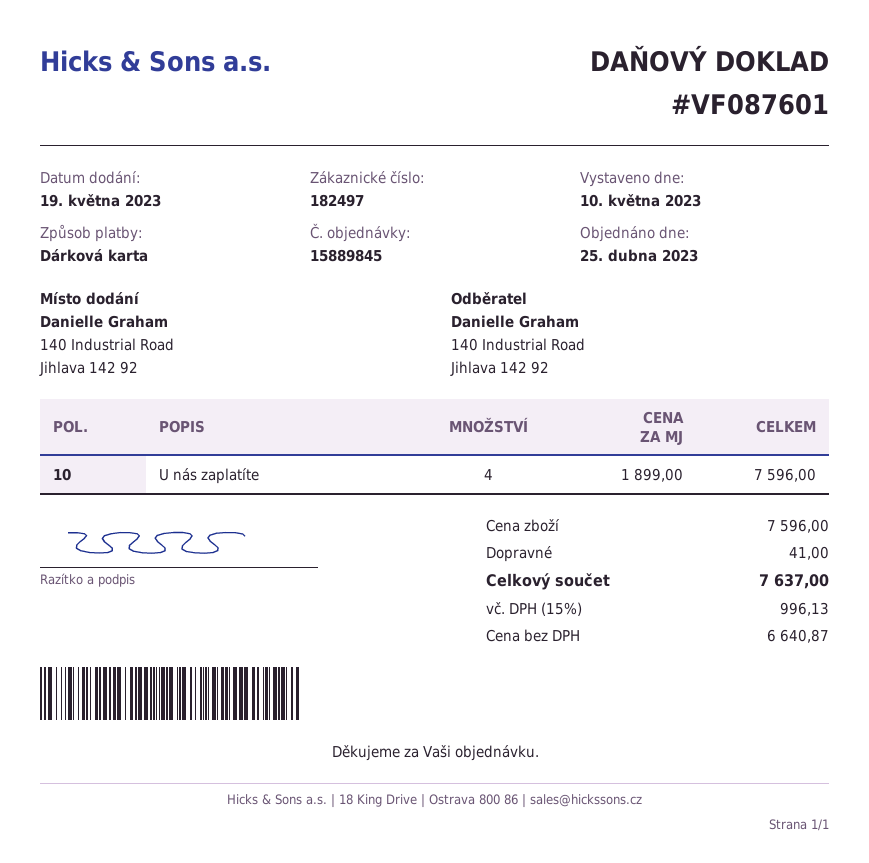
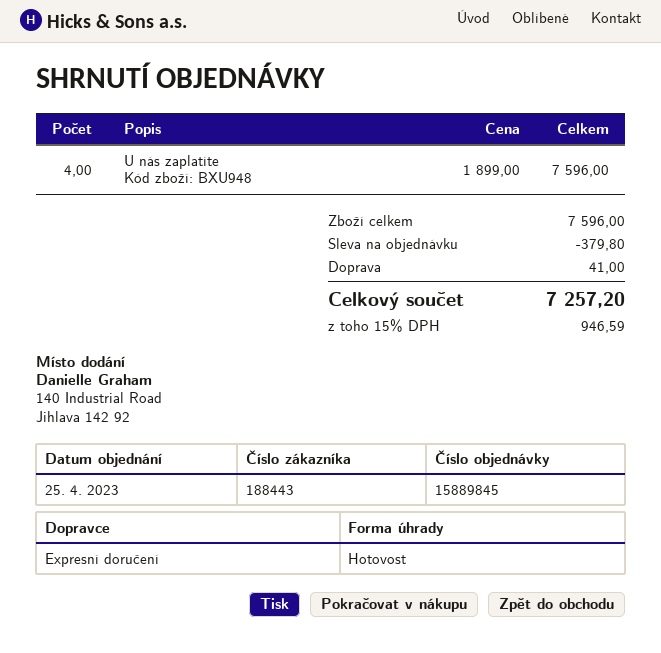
customer number: 182497 -> 188443
payment method: gift card -> cash
discount: none -> 379.80
tax: 15% = 996.13 -> 15% = 946.59
total: 7637.00 -> 7257.20

